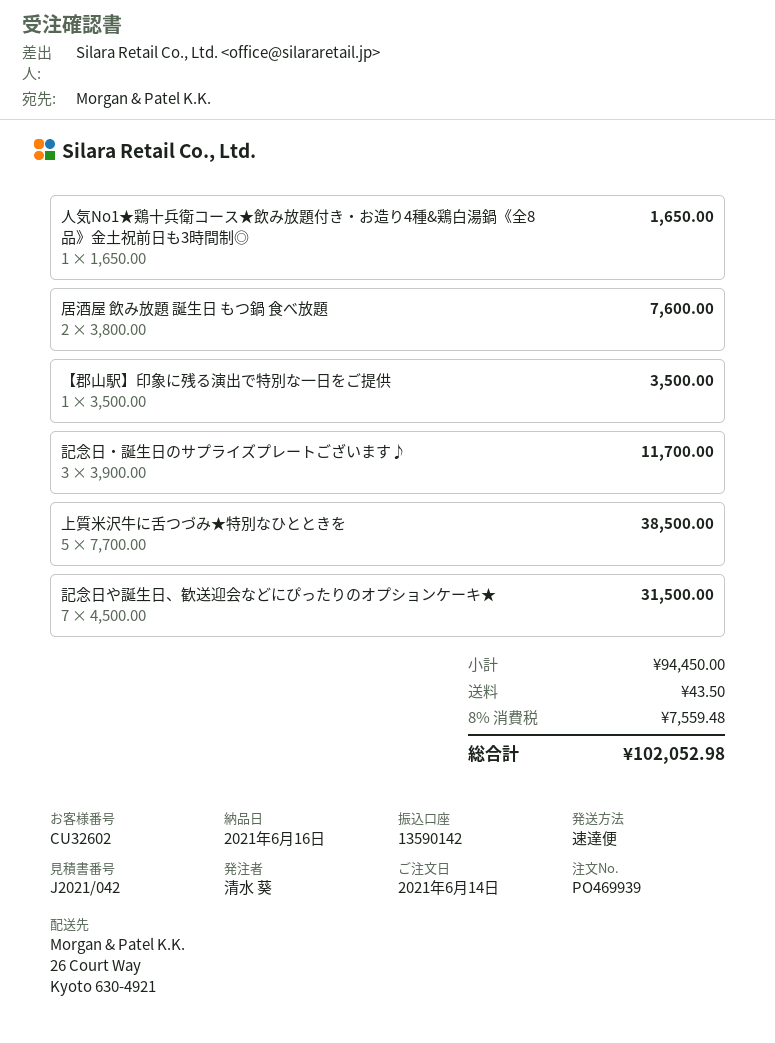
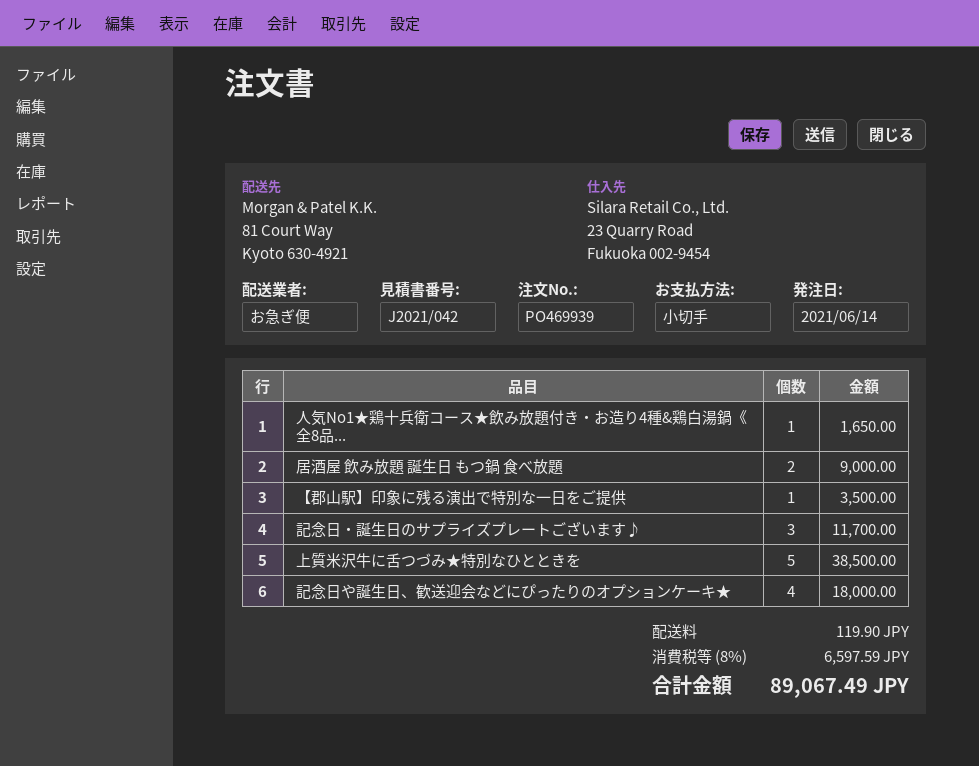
ship to: 26 Court Way, Kyoto 630-4921 -> 81 Court Way, Kyoto 630-4921
居酒屋 飲み放題 誕生日 もつ鍋 食べ放題: 2 for 7600.00 -> 2 for 9000.00
記念日や誕生日、歓送迎会などにぴったりのオプションケーキ★: 7 for 31500.00 -> 4 for 18000.00
shipping: 43.50 -> 119.90
tax: 8% = 7559.48 -> 8% = 6597.59
total: 102052.98 -> 89067.49

